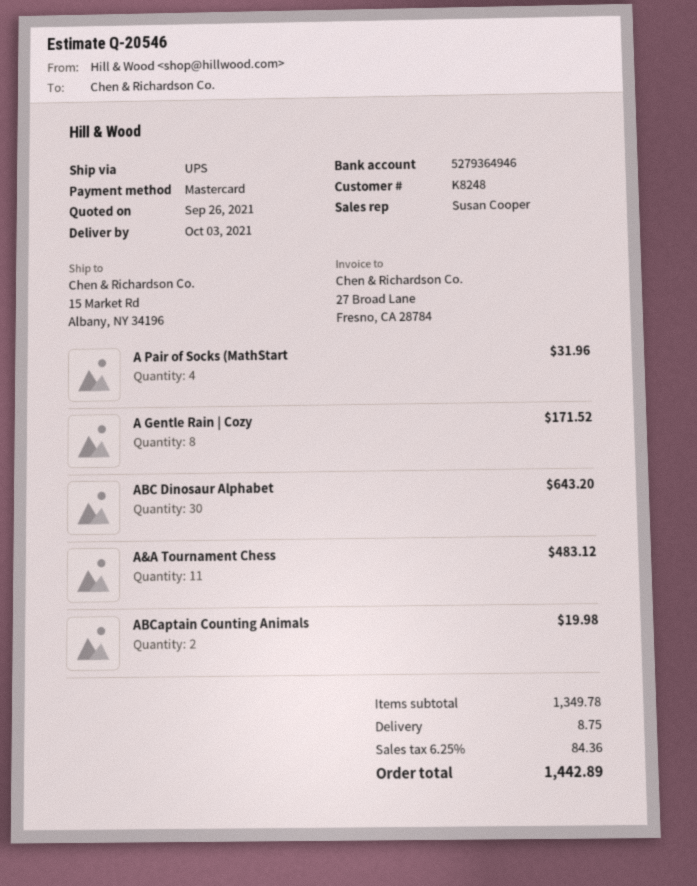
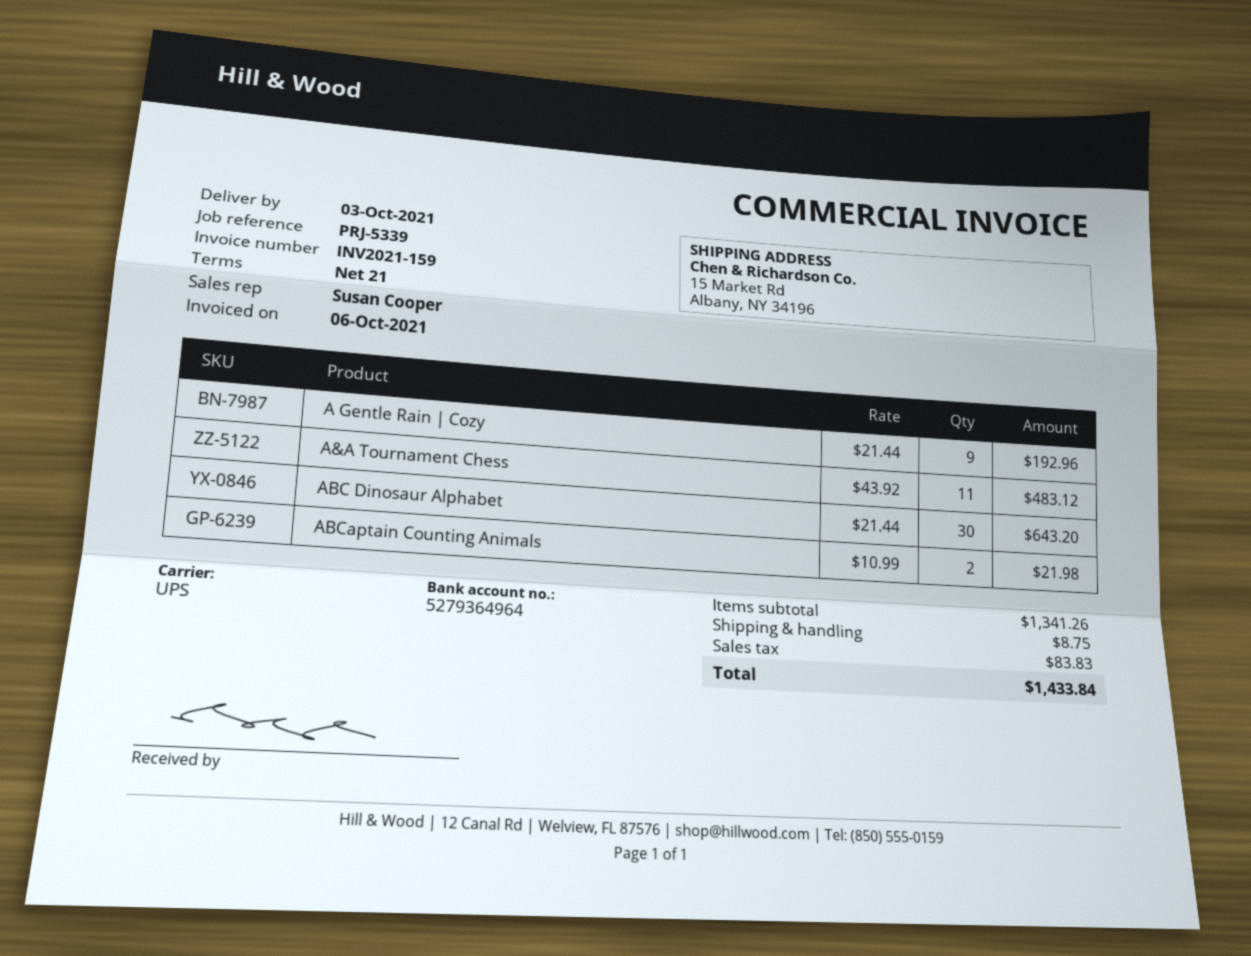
bank account: 5279364946 -> 5279364964
A Pair of Socks (MathStart: 4 for 31.96 -> none
A Gentle Rain | Cozy: 8 for 171.52 -> 9 for 192.96
ABCaptain Counting Animals: 2 for 19.98 -> 2 for 21.98
subtotal: 1349.78 -> 1341.26
tax: 84.36 -> 83.83
total: 1442.89 -> 1433.84

